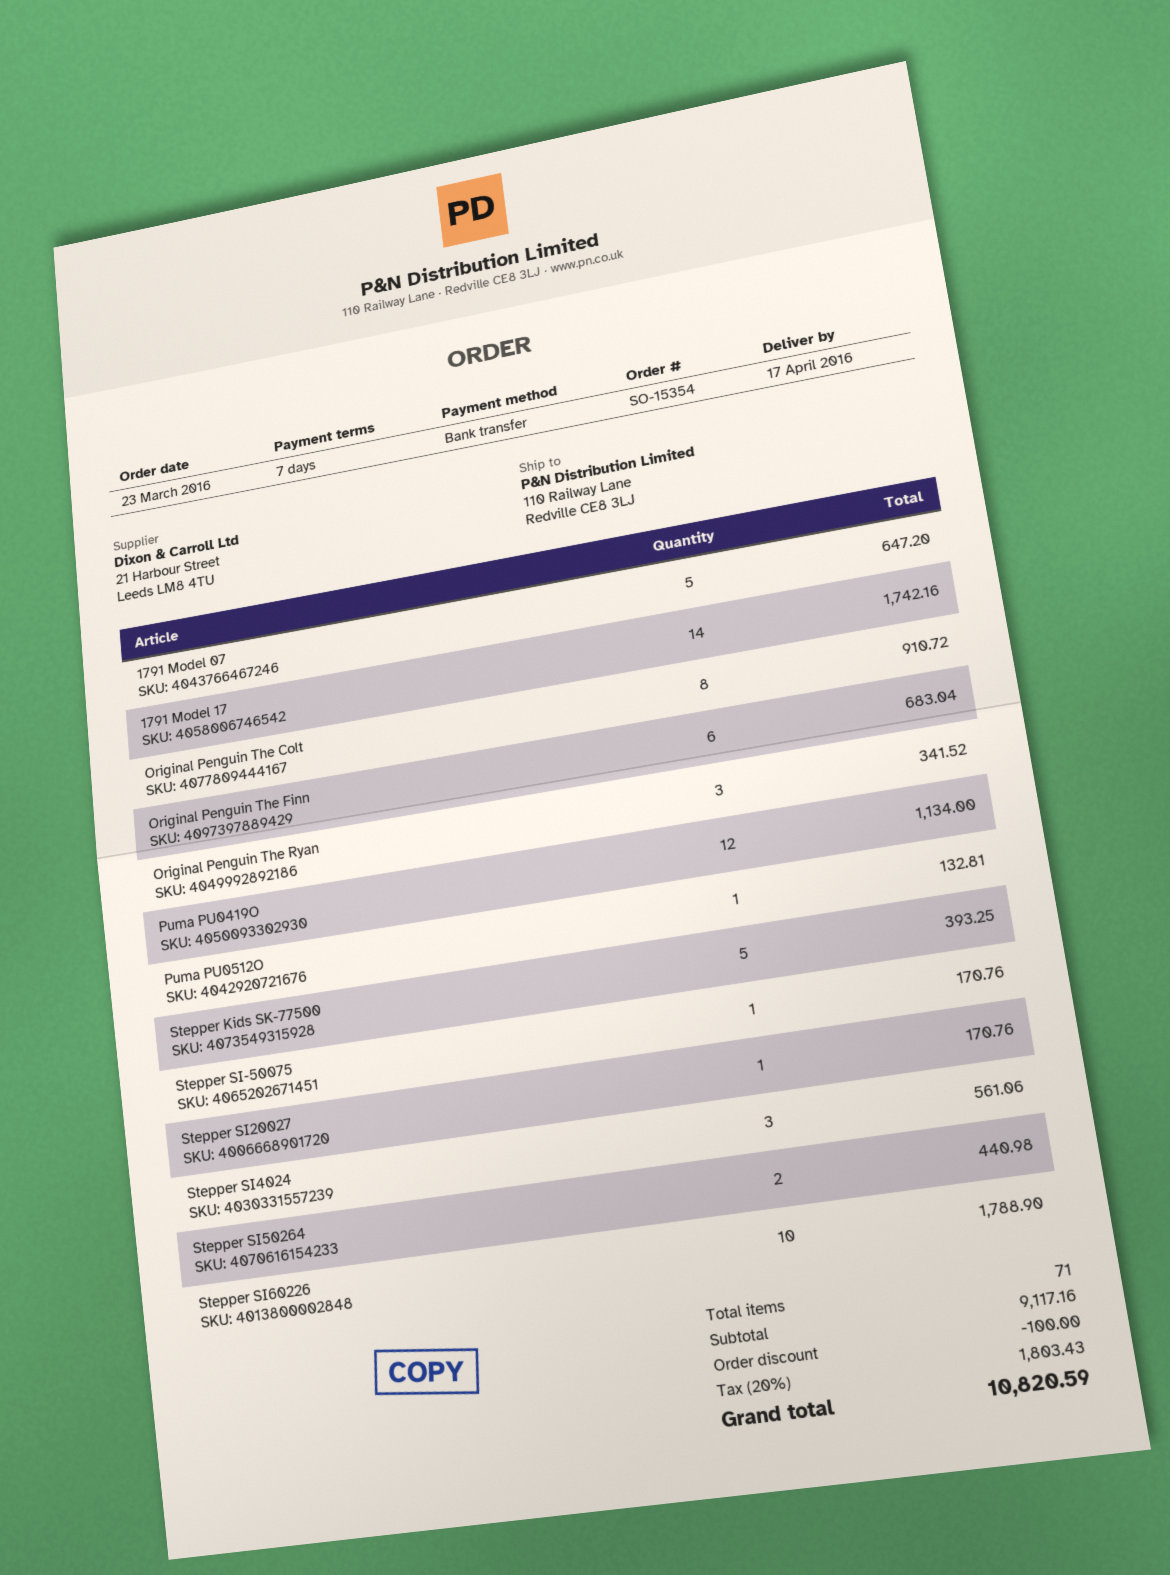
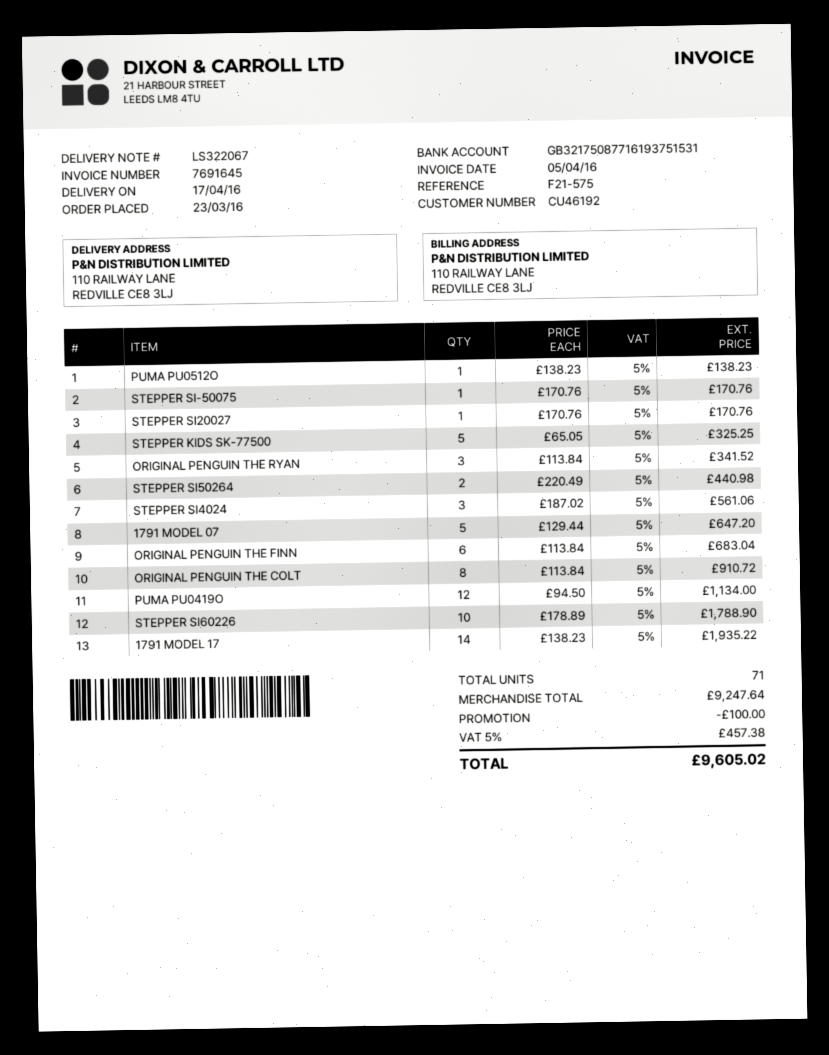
1791 Model 17: 14 for 1742.16 -> 14 for 1935.22
Puma PU0512O: 1 for 132.81 -> 1 for 138.23
Stepper Kids SK-77500: 5 for 393.25 -> 5 for 325.25
subtotal: 9117.16 -> 9247.64
tax: 20% = 1803.43 -> 5% = 457.38
total: 10820.59 -> 9605.02

